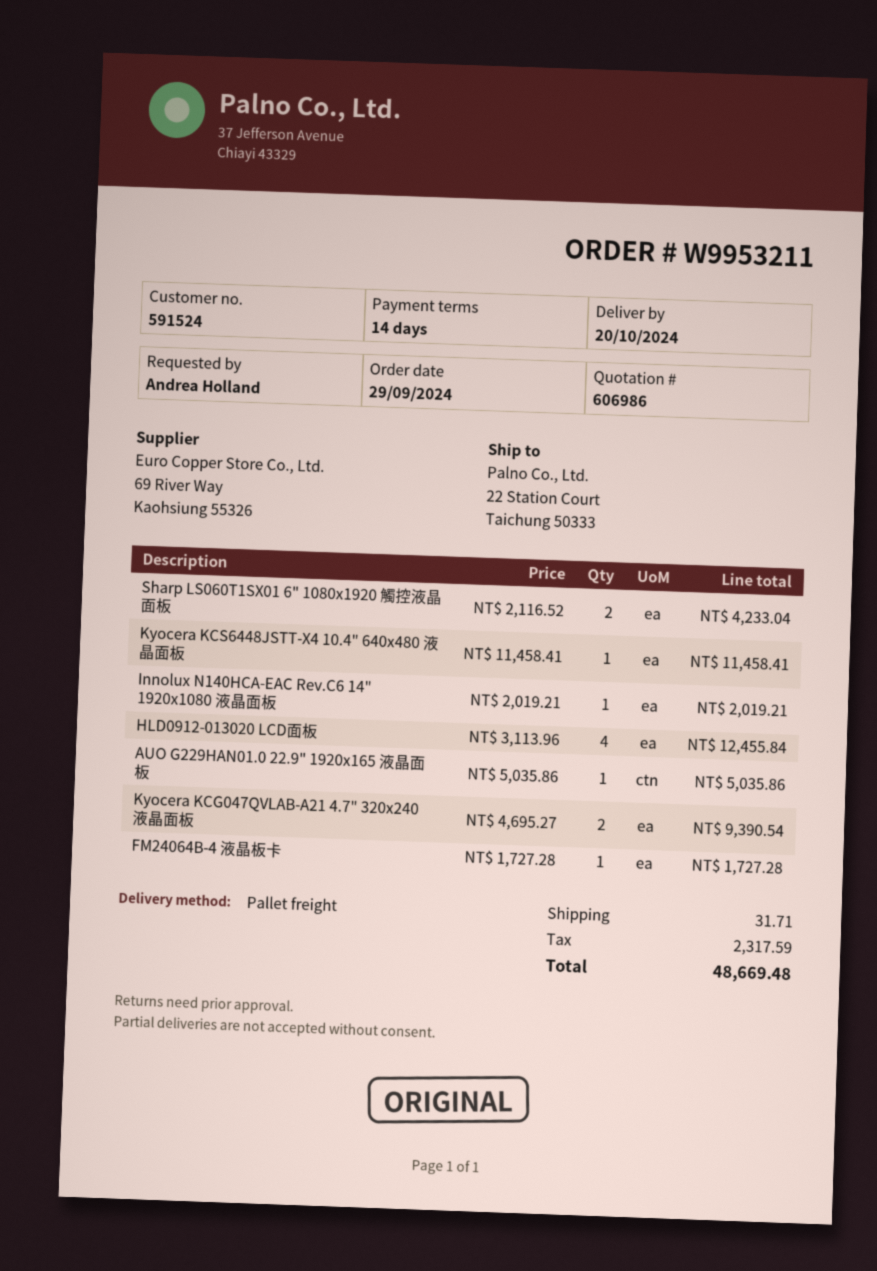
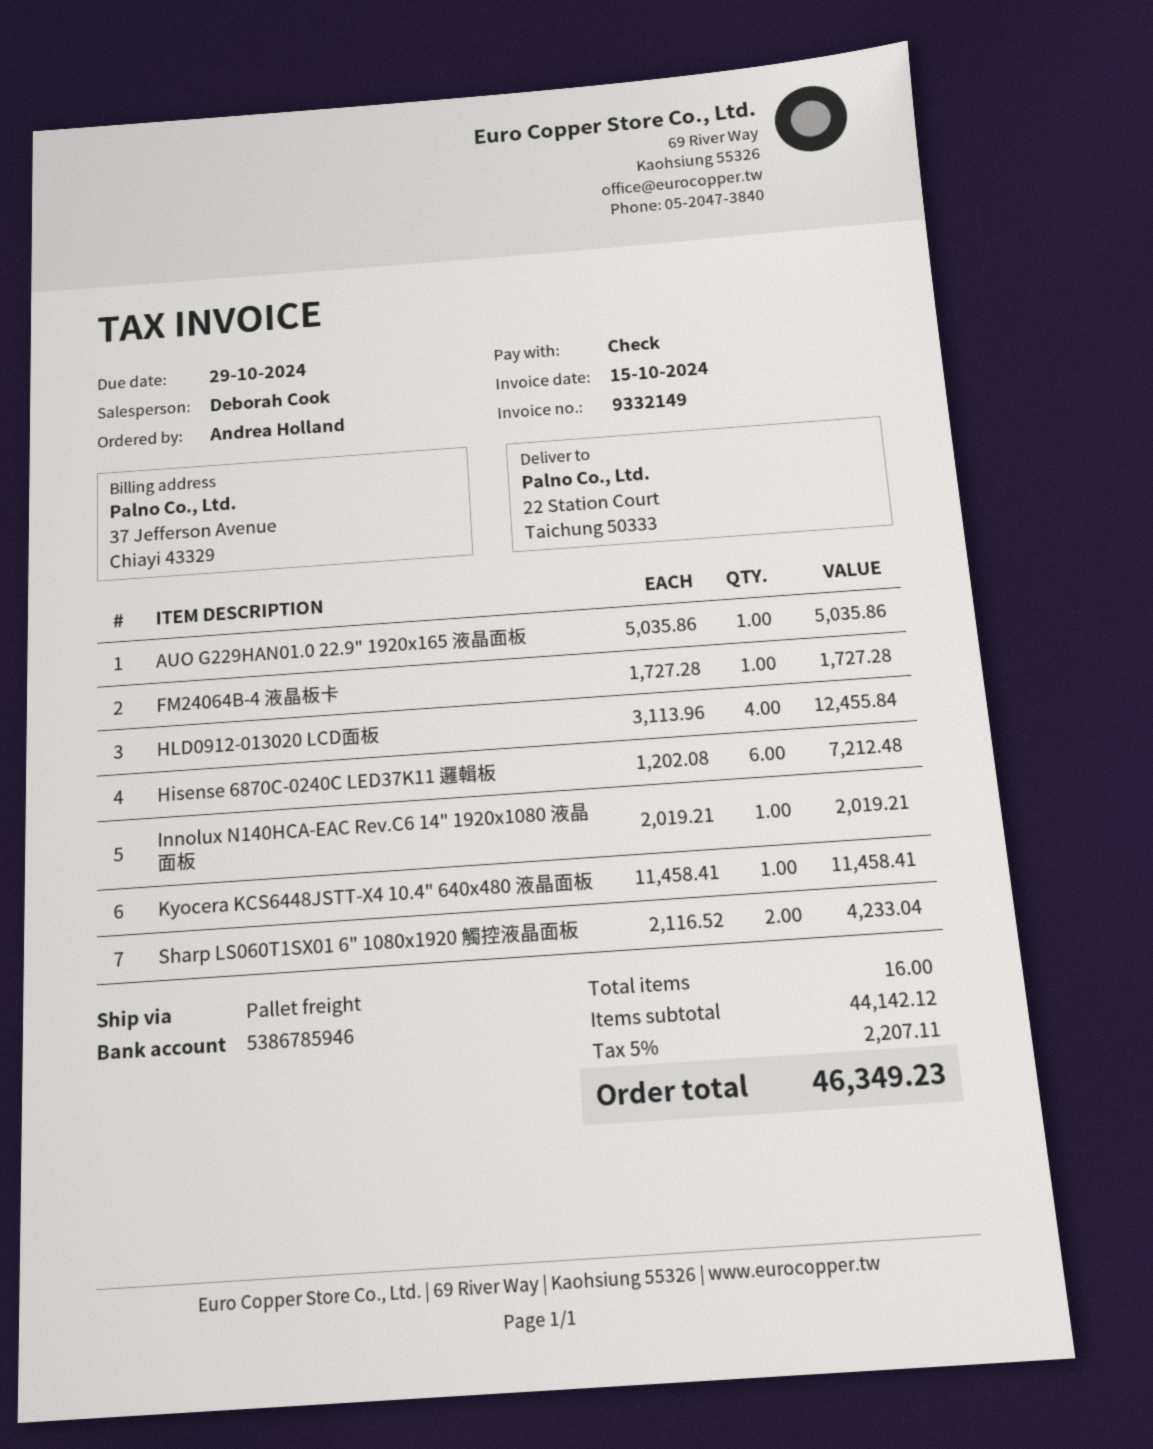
Kyocera KCG047QVLAB-A21 4.7" 320x240 液晶面板: 2 x 4695.27 = 9390.54 -> none
Hisense 6870C-0240C LED37K11 邏輯板: none -> 6 x 1202.08 = 7212.48
shipping: 31.71 -> none
tax: 2317.59 -> 2207.11
total: 48669.48 -> 46349.23

